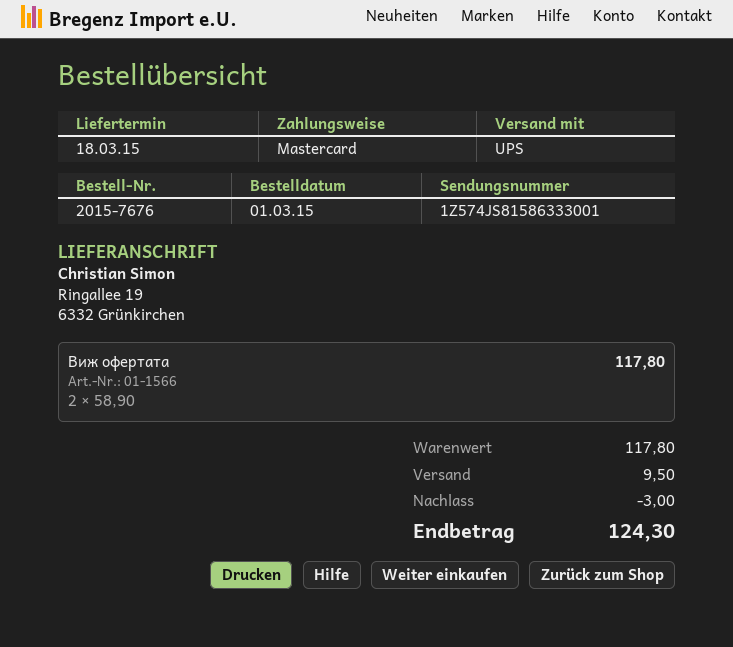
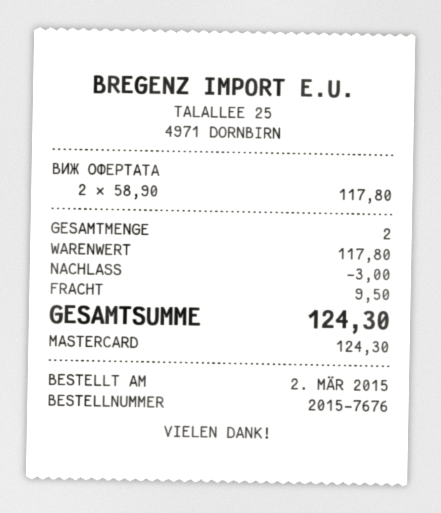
order date: 2015-03-01 -> 2015-03-02

